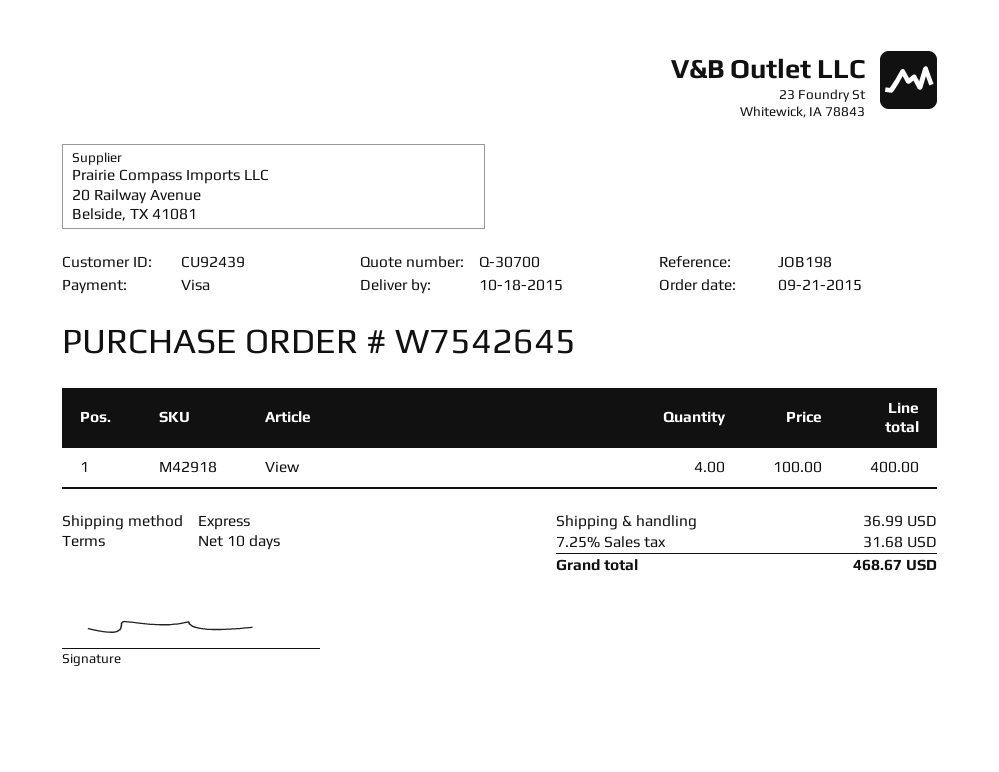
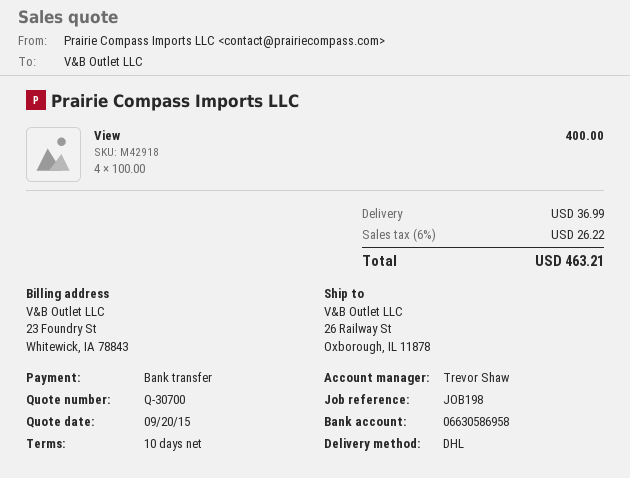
payment method: Visa -> bank transfer
shipping method: express -> DHL
tax: 7.25% = 31.68 -> 6% = 26.22
total: 468.67 -> 463.21

